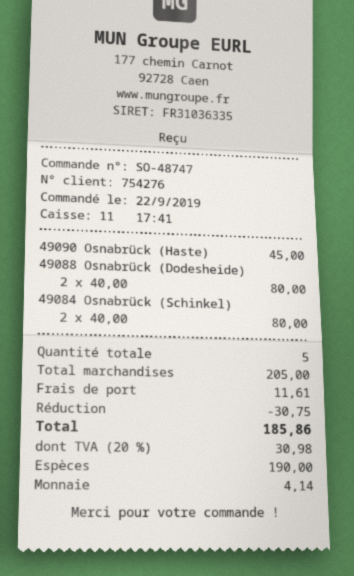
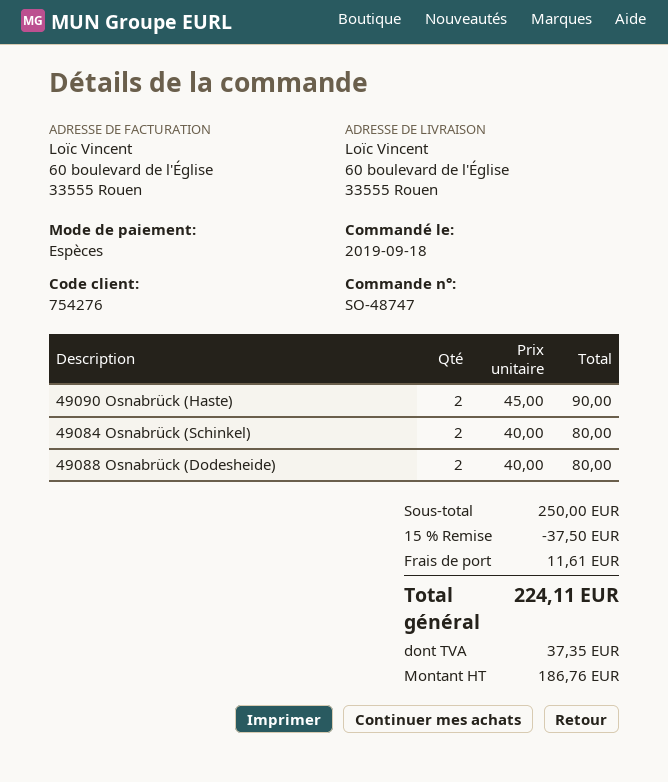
order date: 2019-09-22 -> 2019-09-18
49090 Osnabrück (Haste): 1 x 45.00 = 45.00 -> 2 x 45.00 = 90.00
subtotal: 205.00 -> 250.00
discount: 30.75 -> 37.50
tax: 30.98 -> 37.35
total: 185.86 -> 224.11

